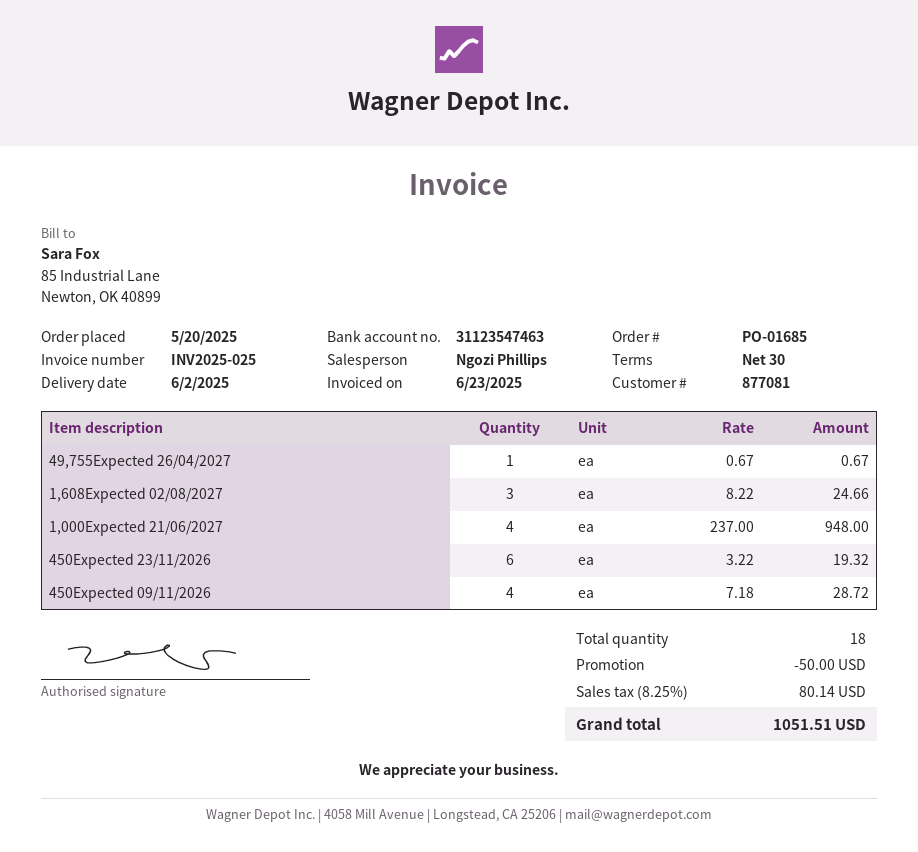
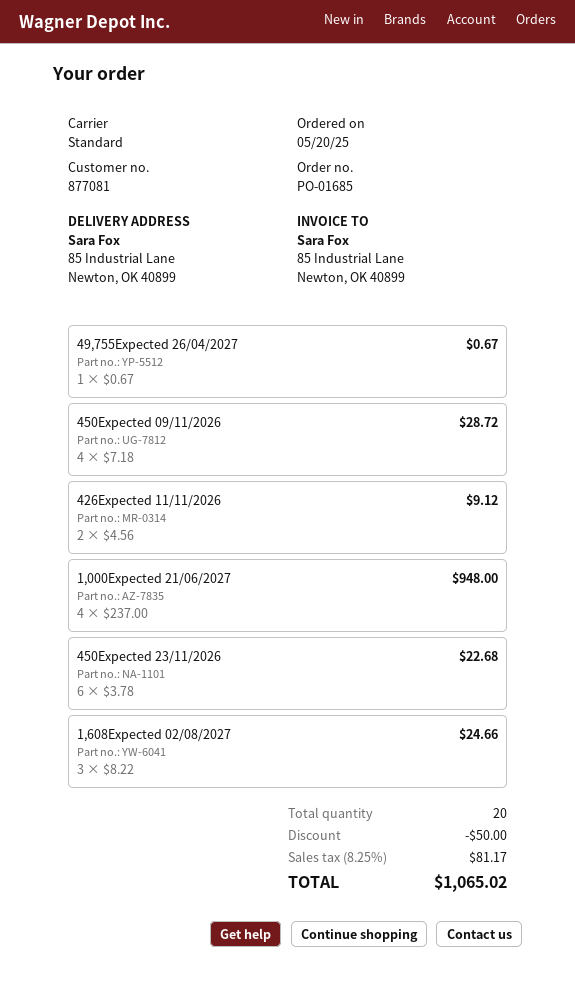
450Expected 23/11/2026: 6 x 3.22 = 19.32 -> 6 x 3.78 = 22.68
426Expected 11/11/2026: none -> 2 x 4.56 = 9.12
total quantity: 18 -> 20
tax: 8.25% = 80.14 -> 8.25% = 81.17
total: 1051.51 -> 1065.02

